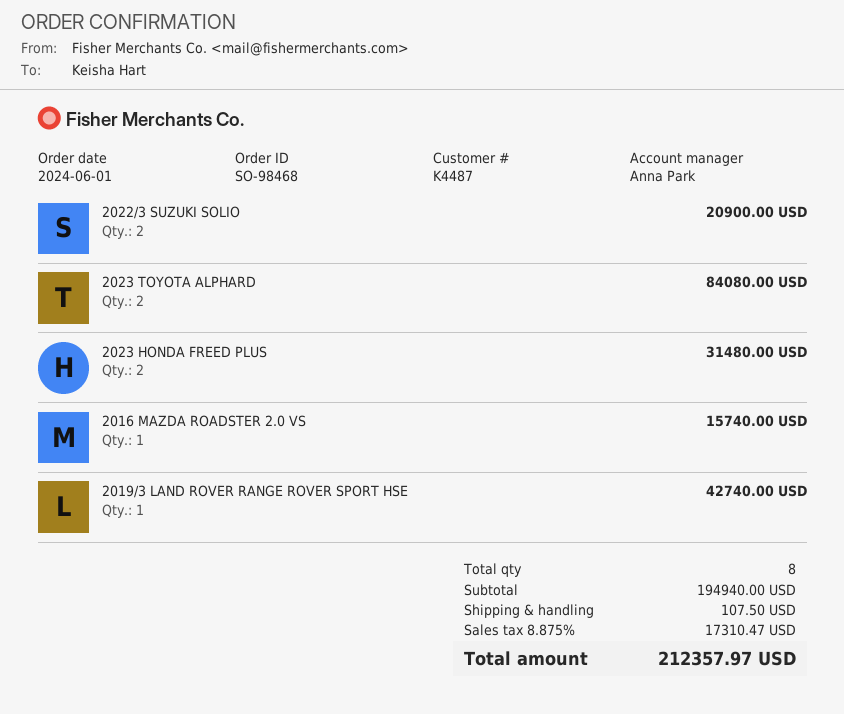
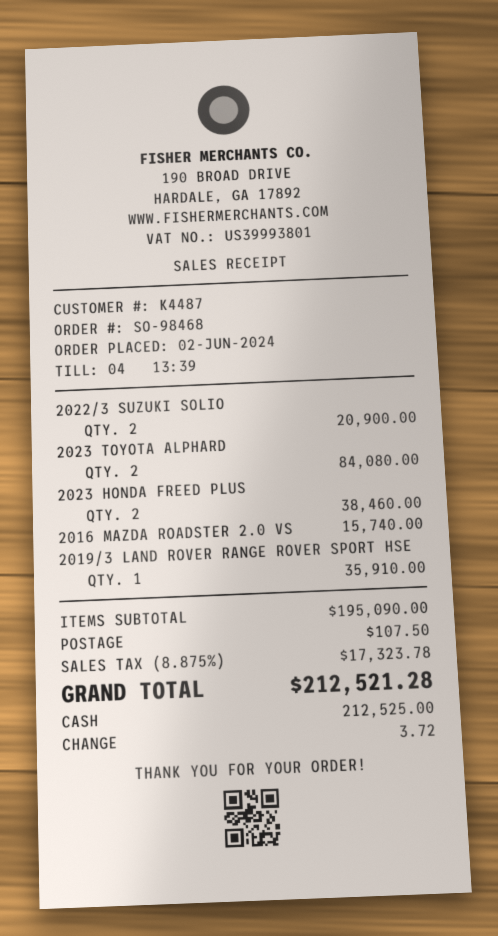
order date: 2024-06-01 -> 2024-06-02
2023 HONDA FREED PLUS: 2 for 31480.00 -> 2 for 38460.00
2019/3 LAND ROVER RANGE ROVER SPORT HSE: 1 for 42740.00 -> 1 for 35910.00
subtotal: 194940.00 -> 195090.00
tax: 8.875% = 17310.47 -> 8.875% = 17323.78
total: 212357.97 -> 212521.28

